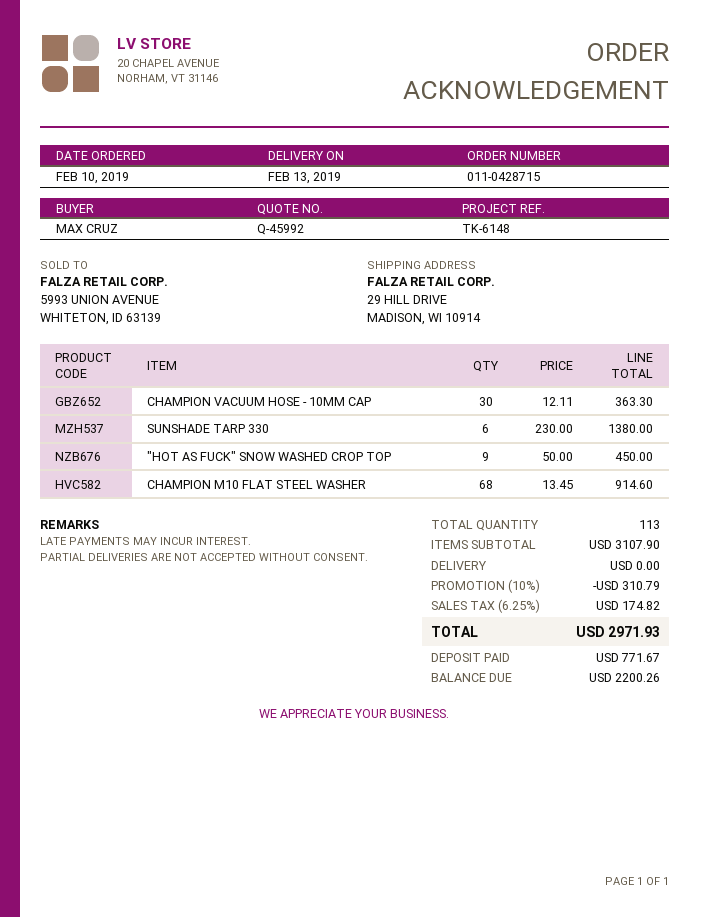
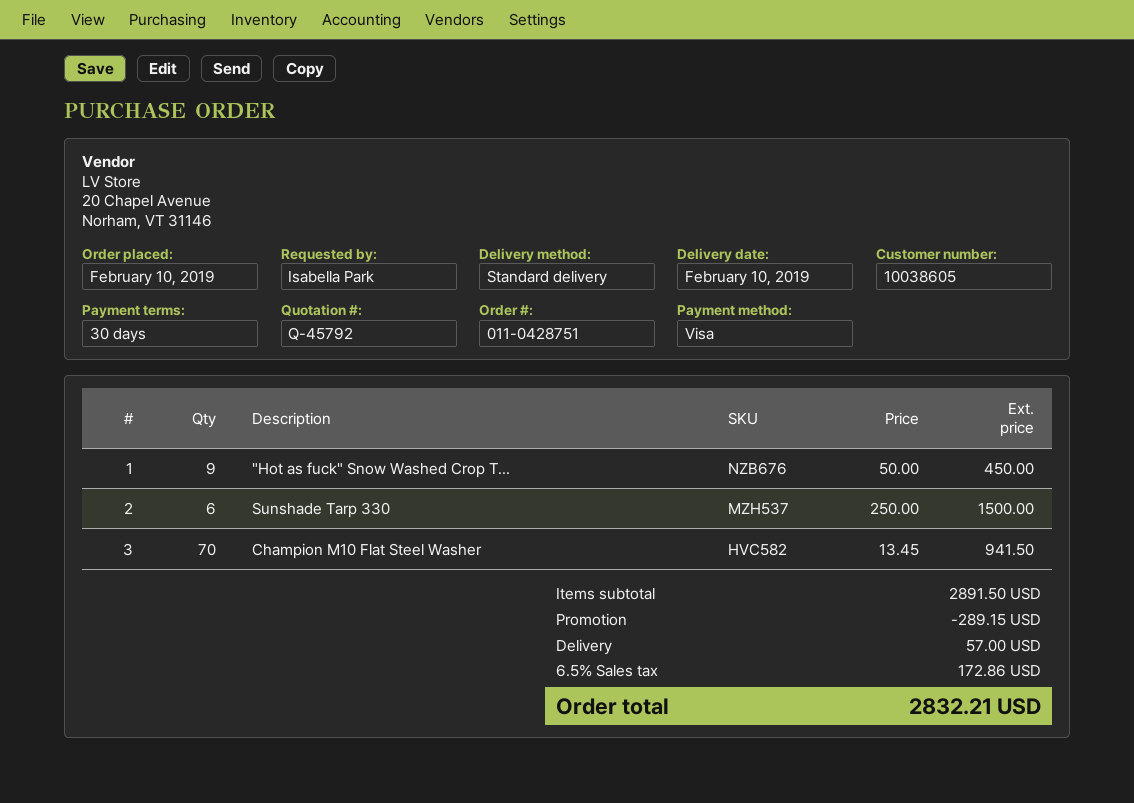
quote number: Q-45992 -> Q-45792
order number: 011-0428715 -> 011-0428751
delivery date: 2019-02-13 -> 2019-02-10
ordered by: MAX CRUZ -> Isabella Park
CHAMPION VACUUM HOSE - 10MM CAP: 30 x 12.11 = 363.30 -> none
SUNSHADE TARP 330: 6 x 230.00 = 1380.00 -> 6 x 250.00 = 1500.00
CHAMPION M10 FLAT STEEL WASHER: 68 x 13.45 = 914.60 -> 70 x 13.45 = 941.50
subtotal: 3107.90 -> 2891.50
discount: 310.79 -> 289.15
shipping: 0.00 -> 57.00
tax: 6.25% = 174.82 -> 6.5% = 172.86
total: 2971.93 -> 2832.21

